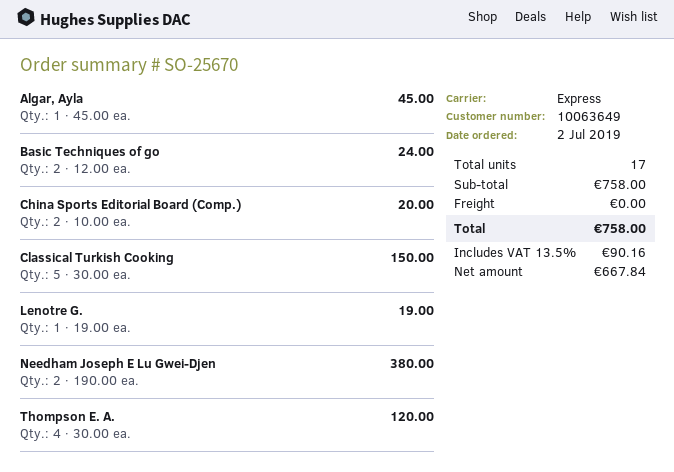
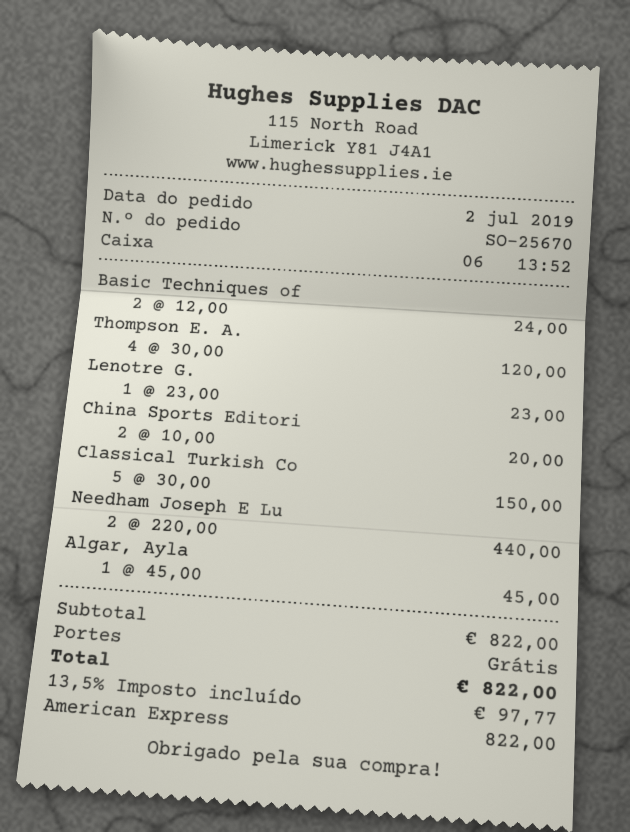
Lenotre G.: 1 x 19.00 = 19.00 -> 1 x 23.00 = 23.00
Needham Joseph E Lu Gwei-Djen: 2 x 190.00 = 380.00 -> 2 x 220.00 = 440.00
subtotal: 758.00 -> 822.00
tax: 13.5% = 90.16 -> 13.5% = 97.77
total: 758.00 -> 822.00

